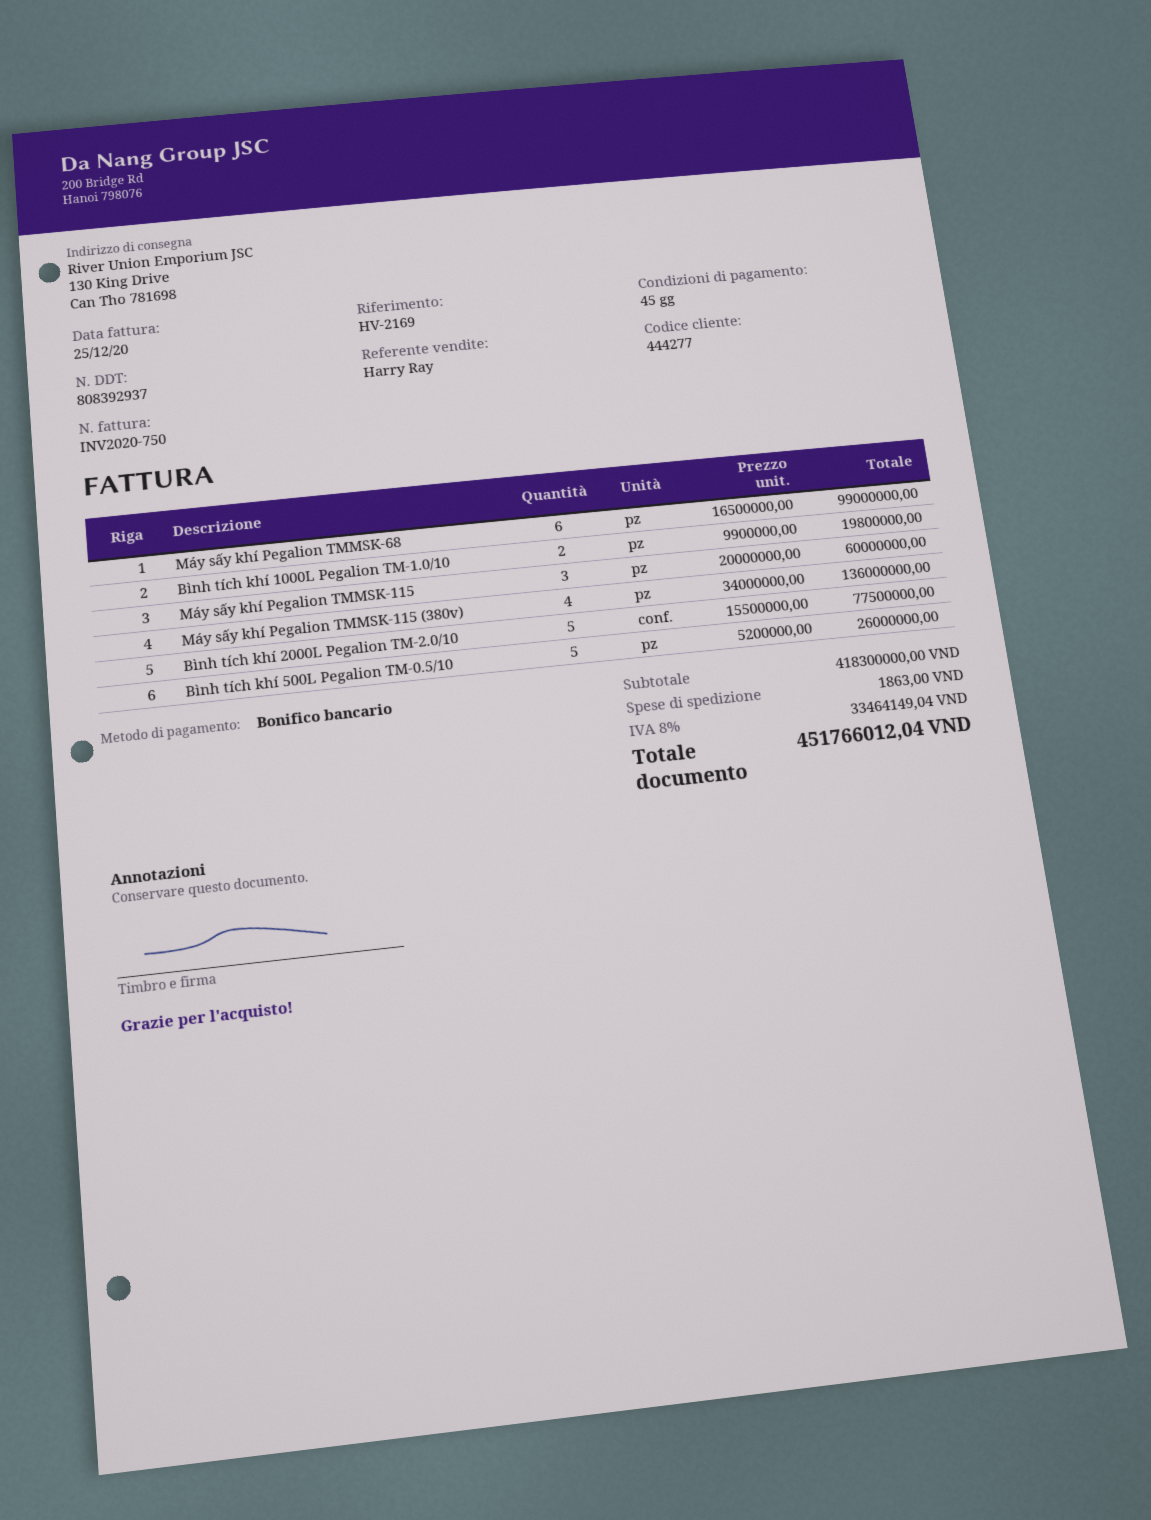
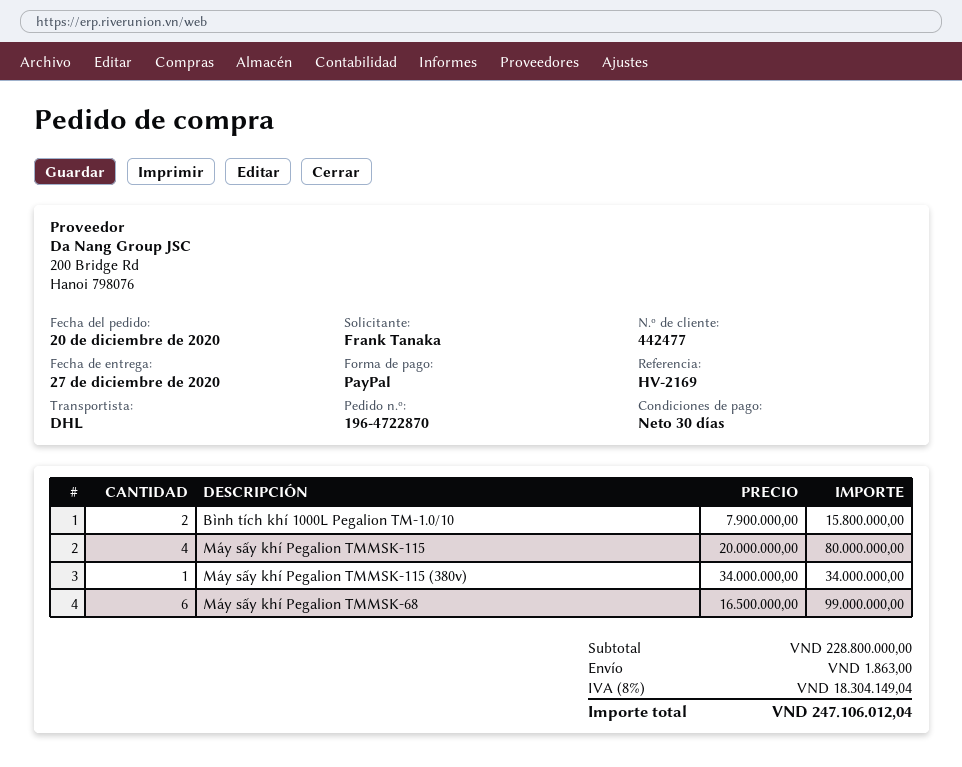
payment terms: 45 days -> 30 days
customer number: 444277 -> 442477
payment method: bank transfer -> PayPal
Bình tích khí 1000L Pegalion TM-1.0/10: 2 x 9900000.00 = 19800000.00 -> 2 x 7900000.00 = 15800000.00
Máy sấy khí Pegalion TMMSK-115: 3 x 20000000.00 = 60000000.00 -> 4 x 20000000.00 = 80000000.00
Máy sấy khí Pegalion TMMSK-115 (380v): 4 x 34000000.00 = 136000000.00 -> 1 x 34000000.00 = 34000000.00
Bình tích khí 2000L Pegalion TM-2.0/10: 5 x 15500000.00 = 77500000.00 -> none
Bình tích khí 500L Pegalion TM-0.5/10: 5 x 5200000.00 = 26000000.00 -> none
subtotal: 418300000.00 -> 228800000.00
tax: 8% = 33464149.04 -> 8% = 18304149.04
total: 451766012.04 -> 247106012.04

